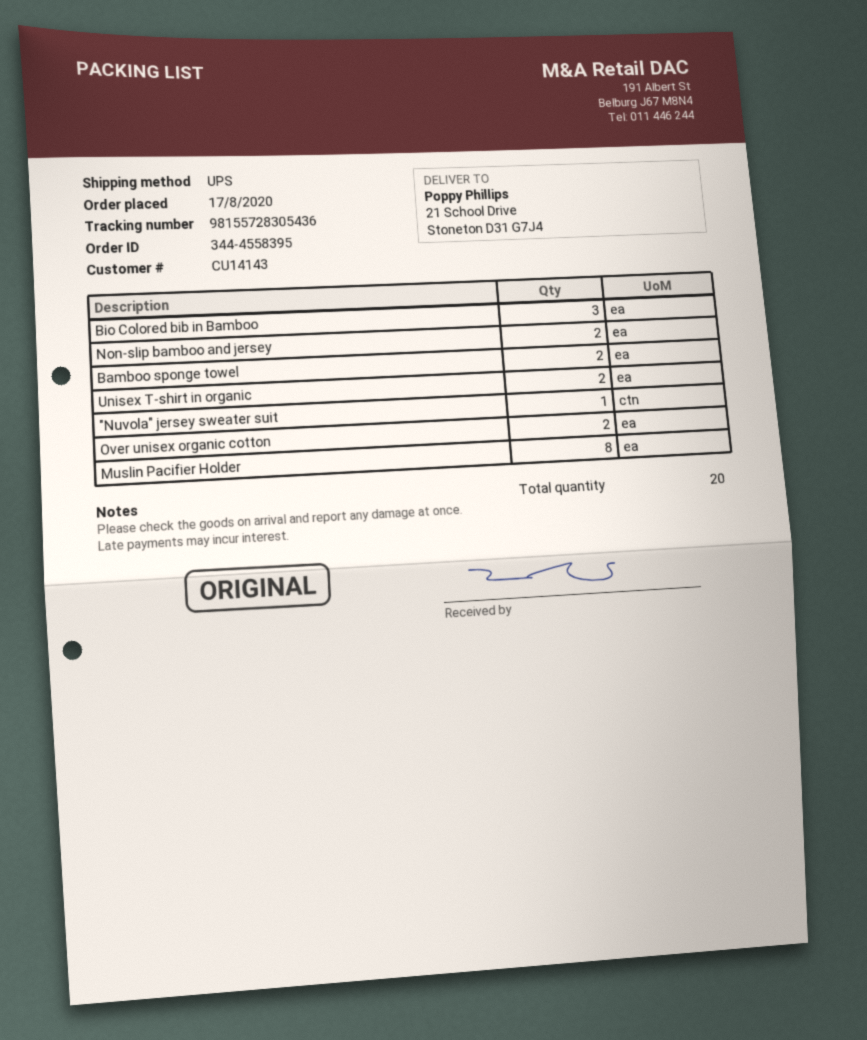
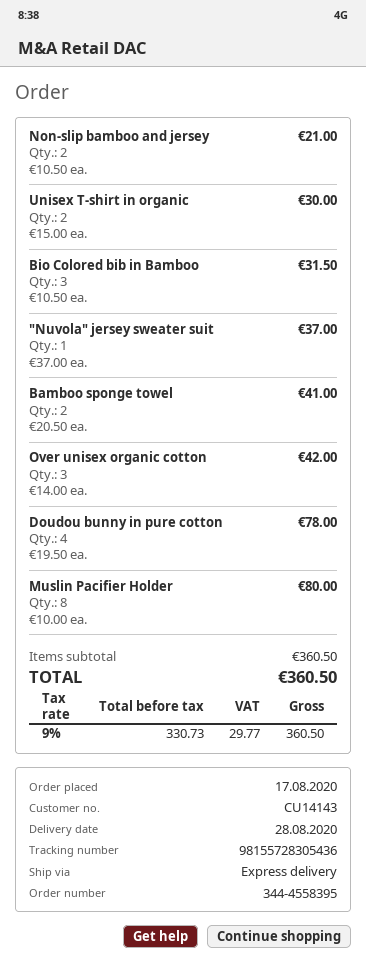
shipping method: UPS -> express
Over unisex organic cotton: 2 -> 3
Doudou bunny in pure cotton: none -> 4

